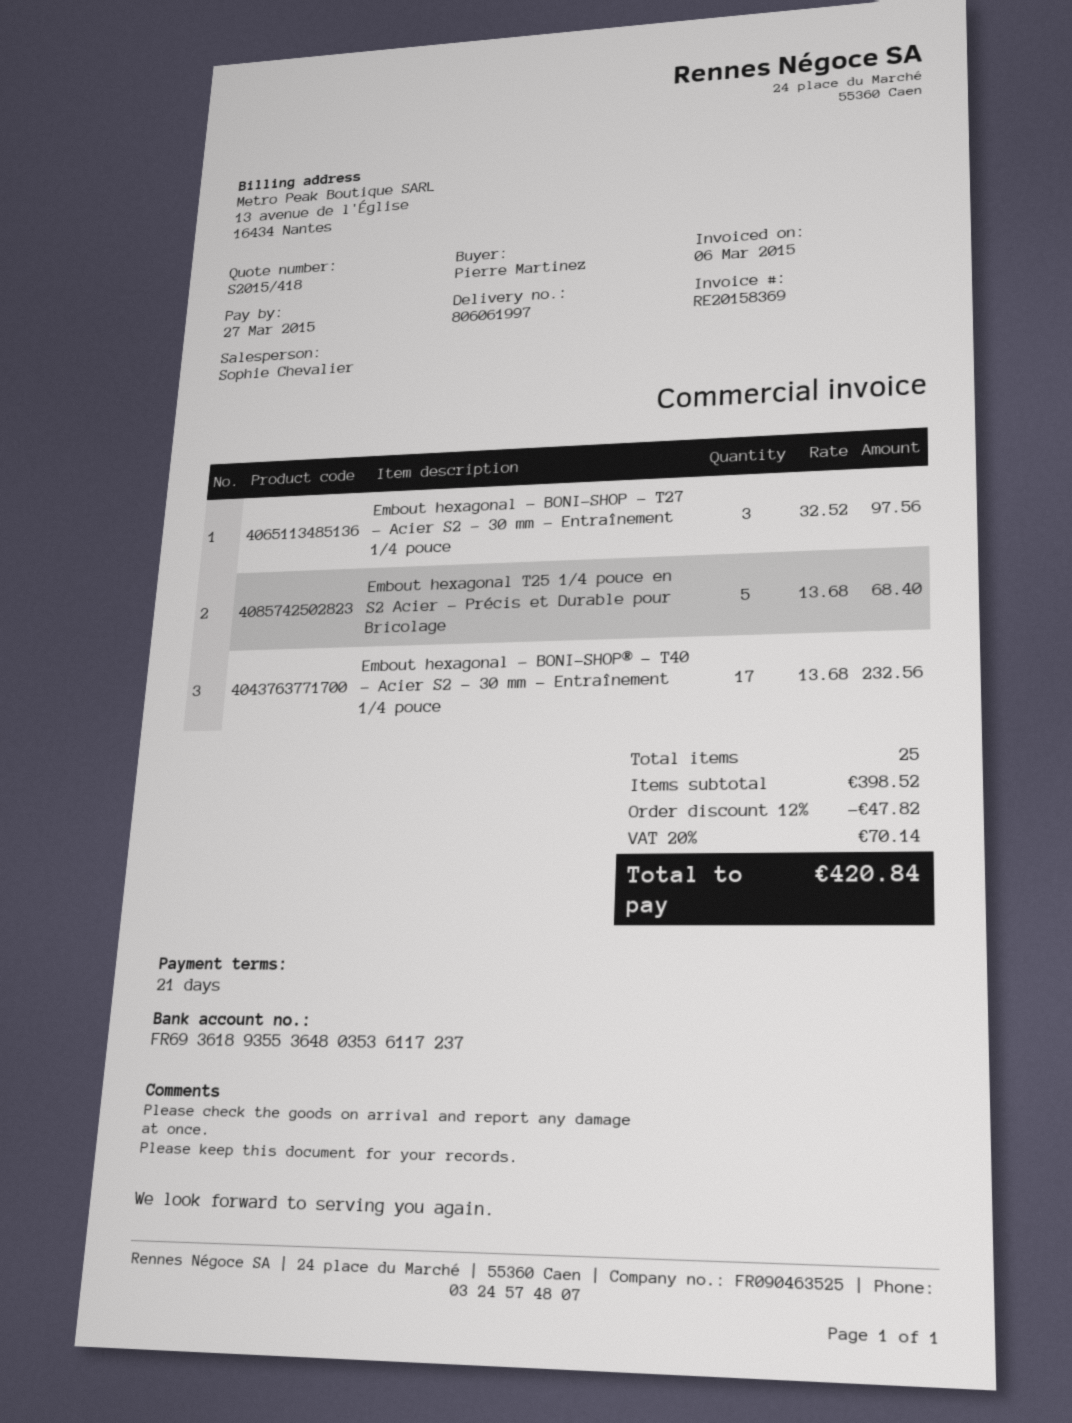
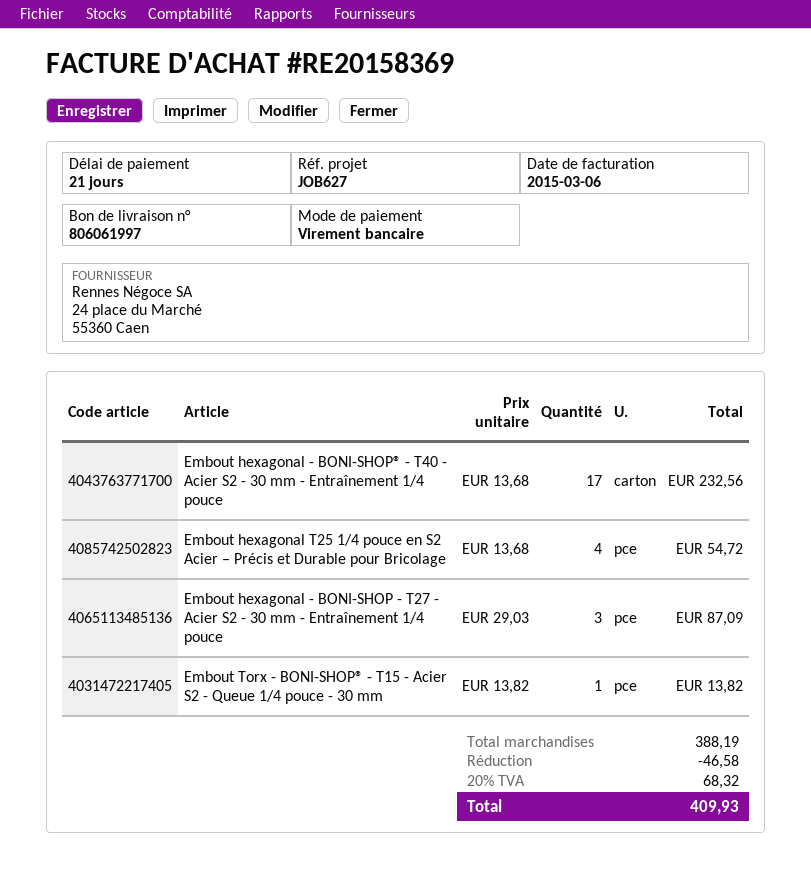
Embout hexagonal - BONI-SHOP - T27 - Acier S2 - 30 mm - Entraînement 1/4 pouce: 3 x 32.52 = 97.56 -> 3 x 29.03 = 87.09
Embout hexagonal T25 1/4 pouce en S2 Acier – Précis et Durable pour Bricolage: 5 x 13.68 = 68.40 -> 4 x 13.68 = 54.72
Embout Torx - BONI-SHOP® - T15 - Acier S2 - Queue 1/4 pouce - 30 mm: none -> 1 x 13.82 = 13.82
subtotal: 398.52 -> 388.19
discount: 47.82 -> 46.58
tax: 20% = 70.14 -> 20% = 68.32
total: 420.84 -> 409.93

